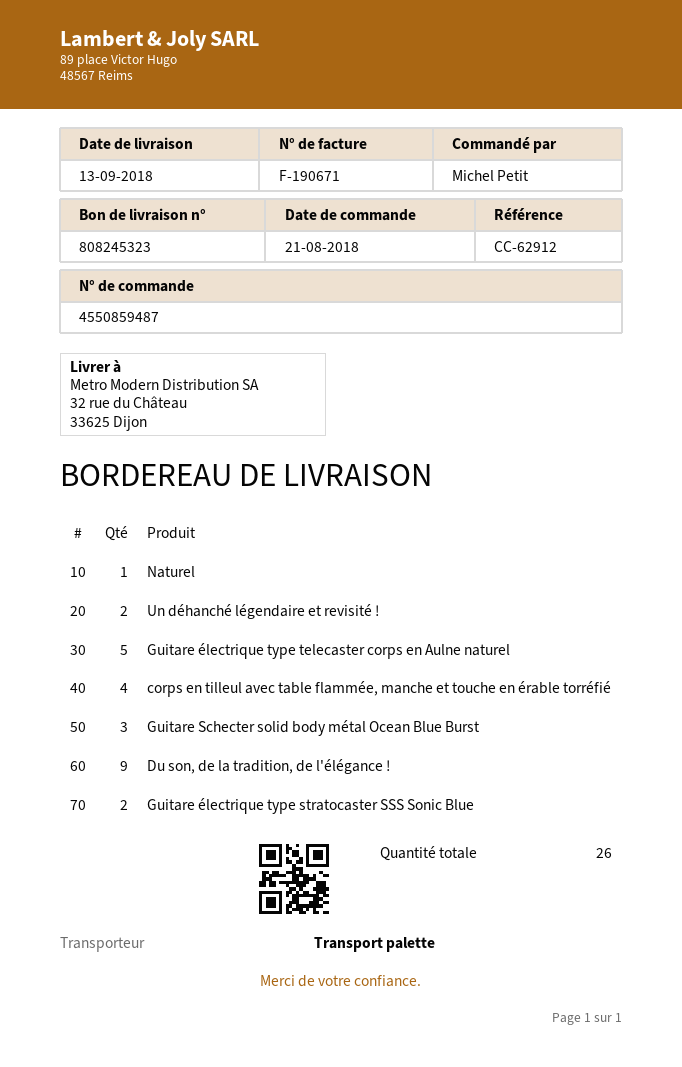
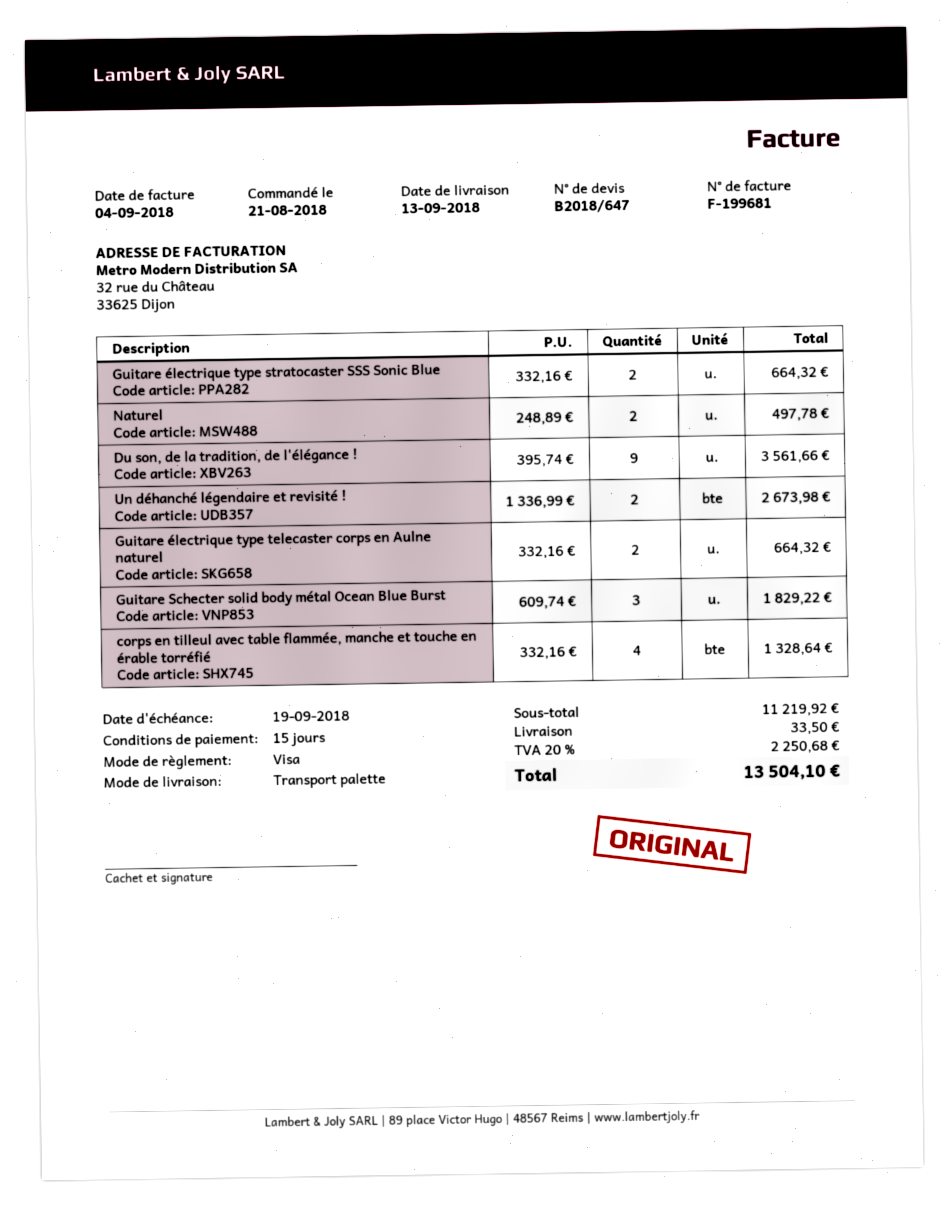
invoice number: F-190671 -> F-199681
Naturel: 1 -> 2
Guitare électrique type telecaster corps en Aulne naturel: 5 -> 2

